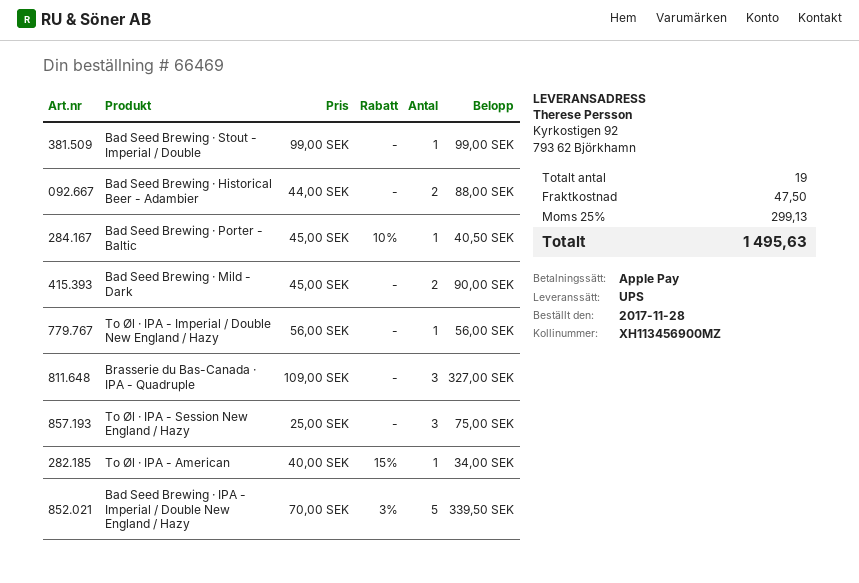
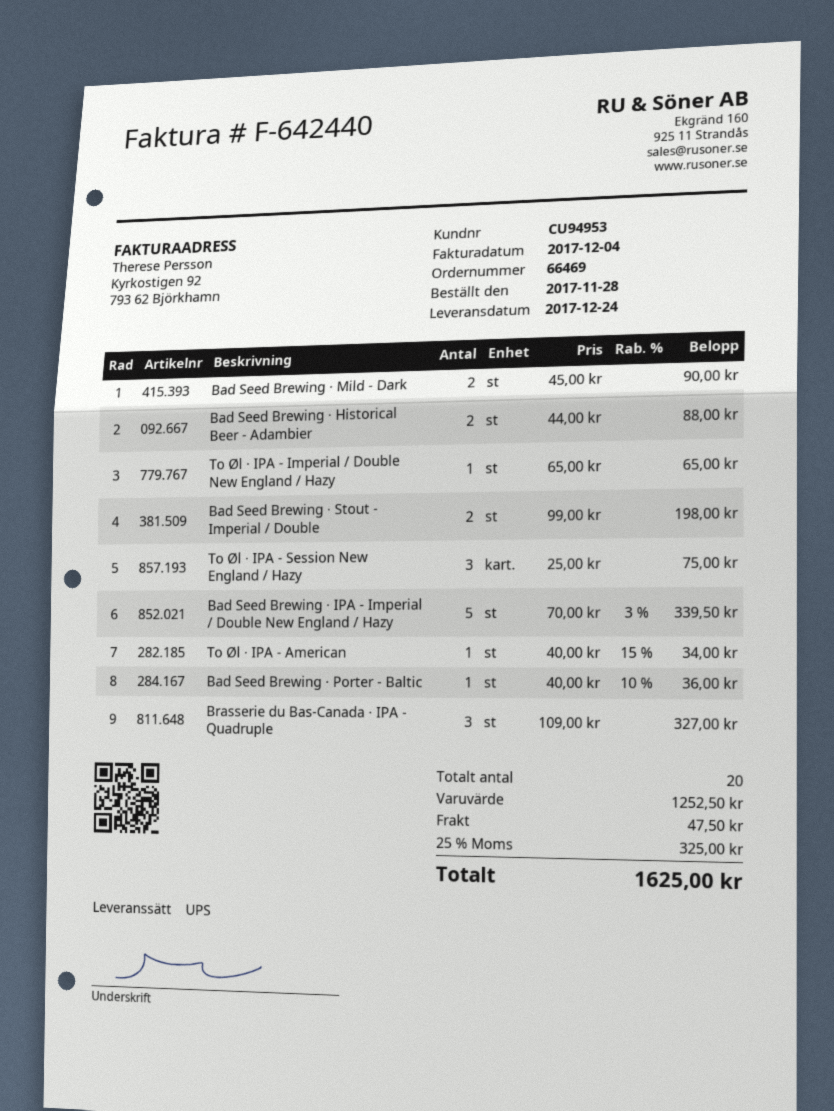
Bad Seed Brewing · Stout - Imperial / Double: 1 x 99.00 = 99.00 -> 2 x 99.00 = 198.00
Bad Seed Brewing · Porter - Baltic: 1 x 45.00 - 10% = 40.50 -> 1 x 40.00 - 10% = 36.00
To Øl · IPA - Imperial / Double New England / Hazy: 1 x 56.00 = 56.00 -> 1 x 65.00 = 65.00
total quantity: 19 -> 20
tax: 25% = 299.13 -> 25% = 325.00
total: 1495.63 -> 1625.00

